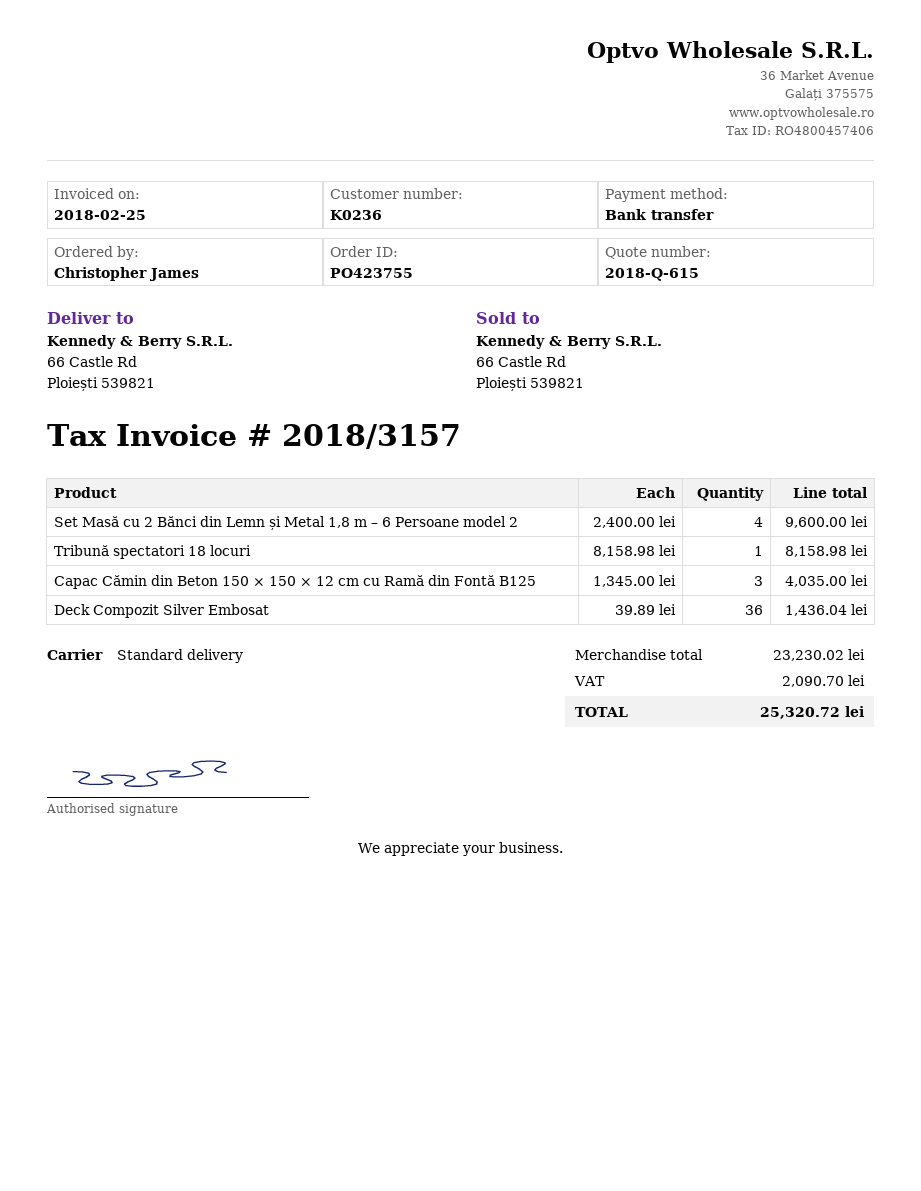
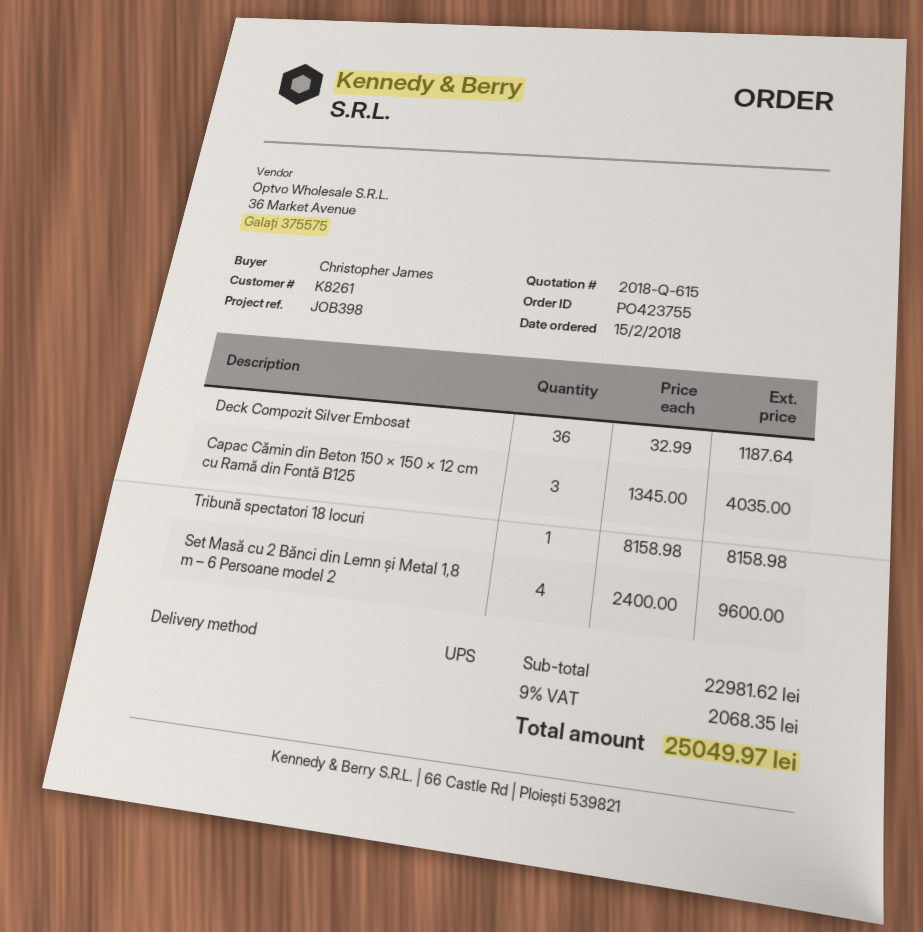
customer number: K0236 -> K8261
shipping method: standard -> UPS
Deck Compozit Silver Embosat: 36 x 39.89 = 1436.04 -> 36 x 32.99 = 1187.64
subtotal: 23230.02 -> 22981.62
tax: 2090.70 -> 2068.35
total: 25320.72 -> 25049.97

